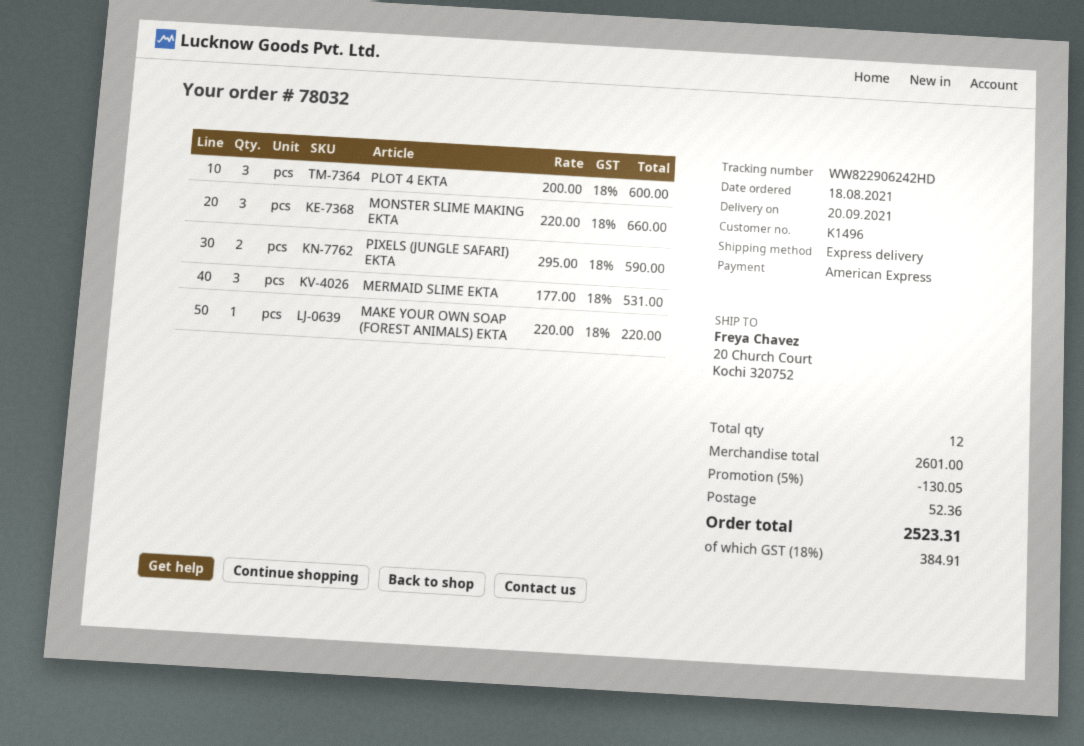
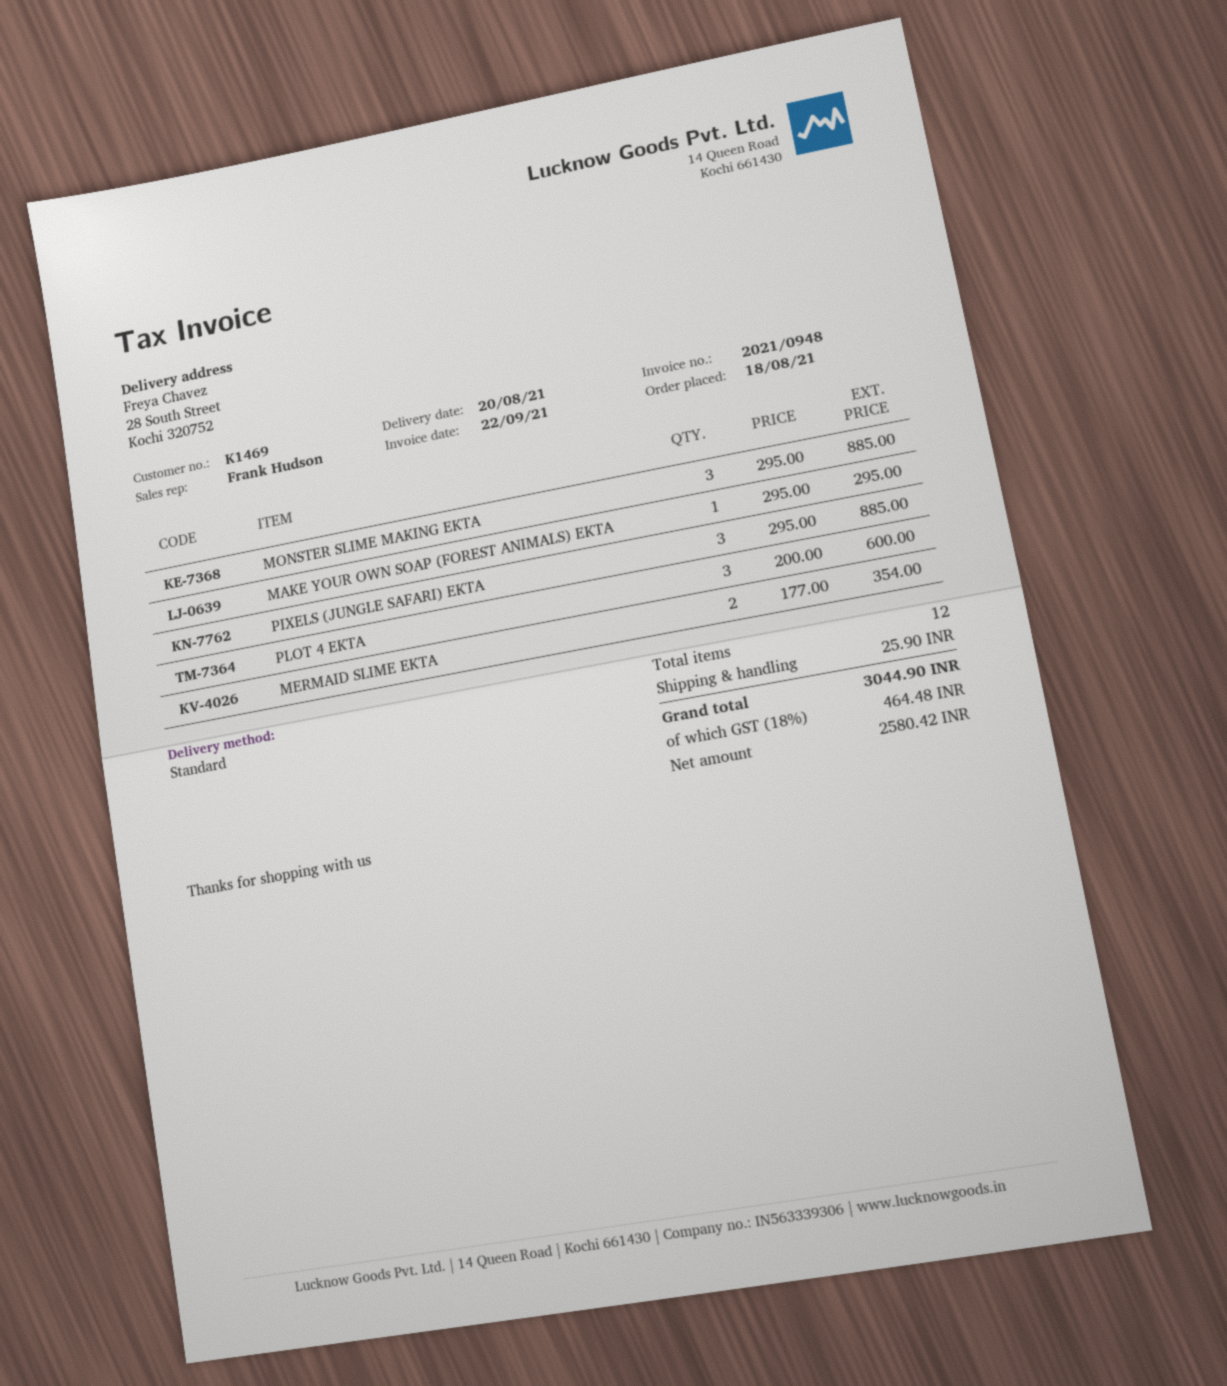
delivery date: 2021-09-20 -> 2021-08-20
customer number: K1496 -> K1469
shipping method: express -> standard
ship to: 20 Church Court, Kochi 320752 -> 28 South Street, Kochi 320752
MONSTER SLIME MAKING EKTA: 3 x 220.00 = 660.00 -> 3 x 295.00 = 885.00
PIXELS (JUNGLE SAFARI) EKTA: 2 x 295.00 = 590.00 -> 3 x 295.00 = 885.00
MERMAID SLIME EKTA: 3 x 177.00 = 531.00 -> 2 x 177.00 = 354.00
MAKE YOUR OWN SOAP (FOREST ANIMALS) EKTA: 1 x 220.00 = 220.00 -> 1 x 295.00 = 295.00
discount: 5% = 130.05 -> none
shipping: 52.36 -> 25.90
tax: 18% = 384.91 -> 18% = 464.48
total: 2523.31 -> 3044.90

